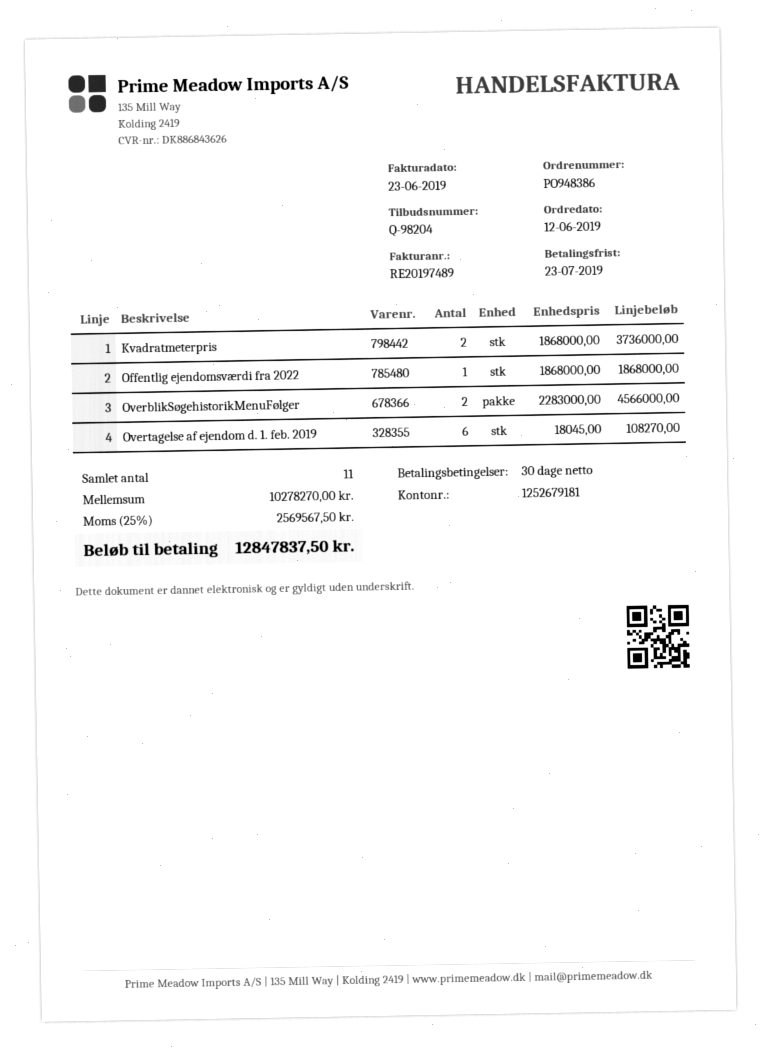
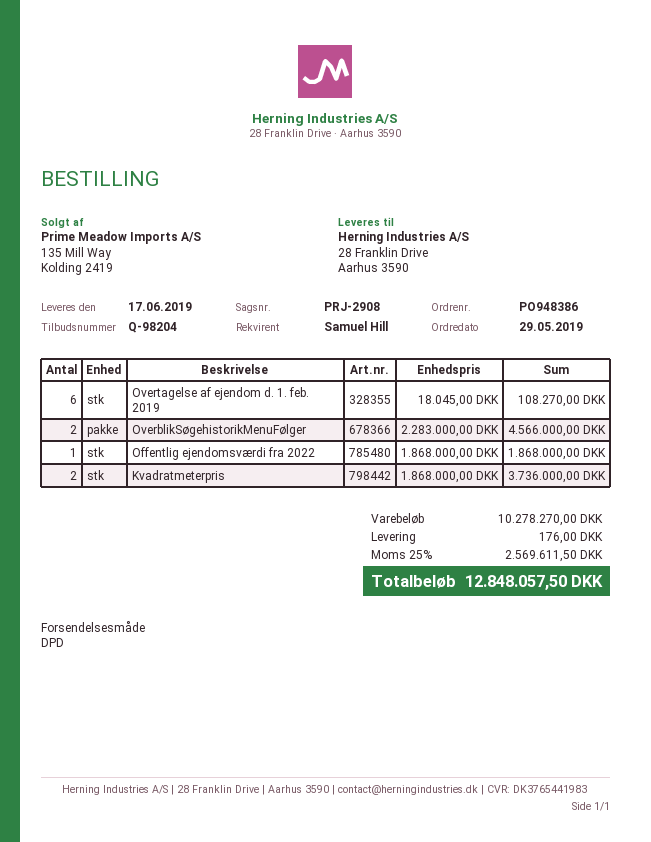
order date: 2019-06-12 -> 2019-05-29
shipping: none -> 176.00
tax: 25% = 2569567.50 -> 25% = 2569611.50
total: 12847837.50 -> 12848057.50

